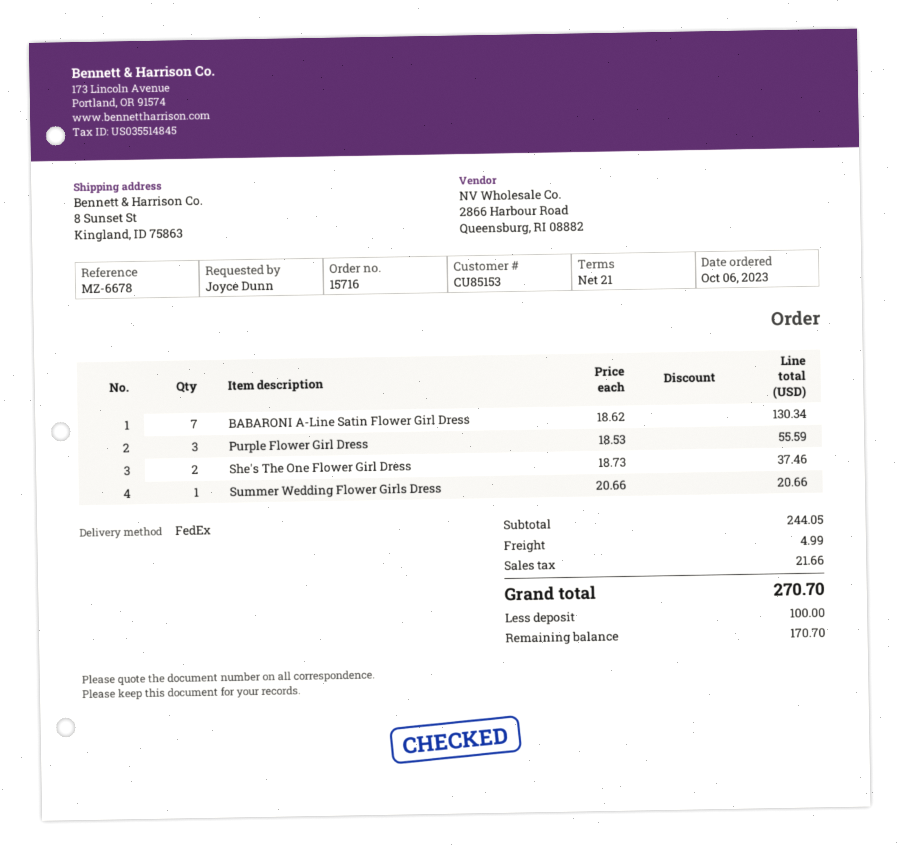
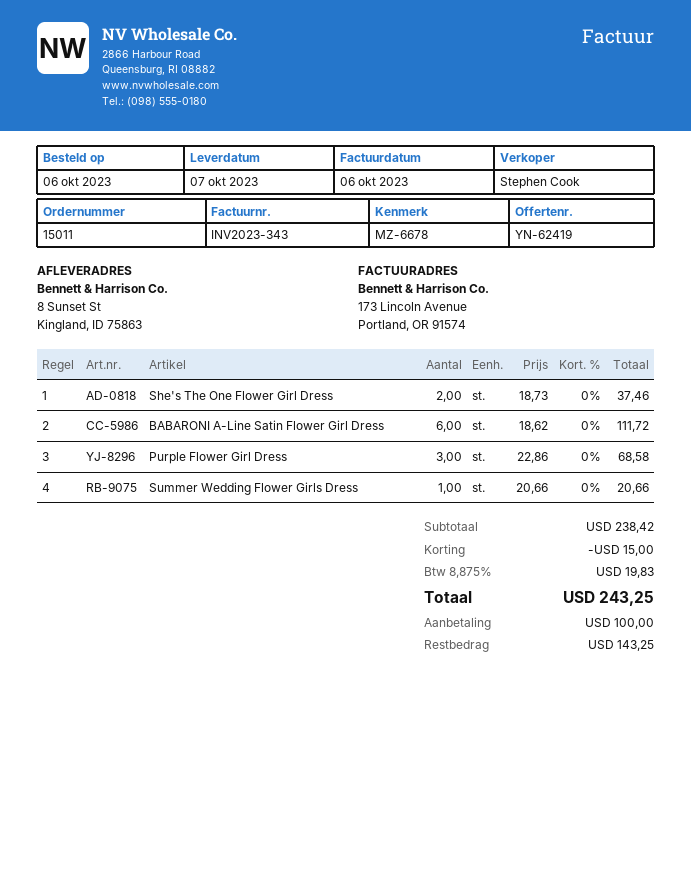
order number: 15716 -> 15011
BABARONI A-Line Satin Flower Girl Dress: 7 x 18.62 = 130.34 -> 6 x 18.62 = 111.72
Purple Flower Girl Dress: 3 x 18.53 = 55.59 -> 3 x 22.86 = 68.58
subtotal: 244.05 -> 238.42
discount: none -> 15.00
shipping: 4.99 -> none
tax: 21.66 -> 19.83
total: 270.70 -> 243.25
balance: 170.70 -> 143.25

